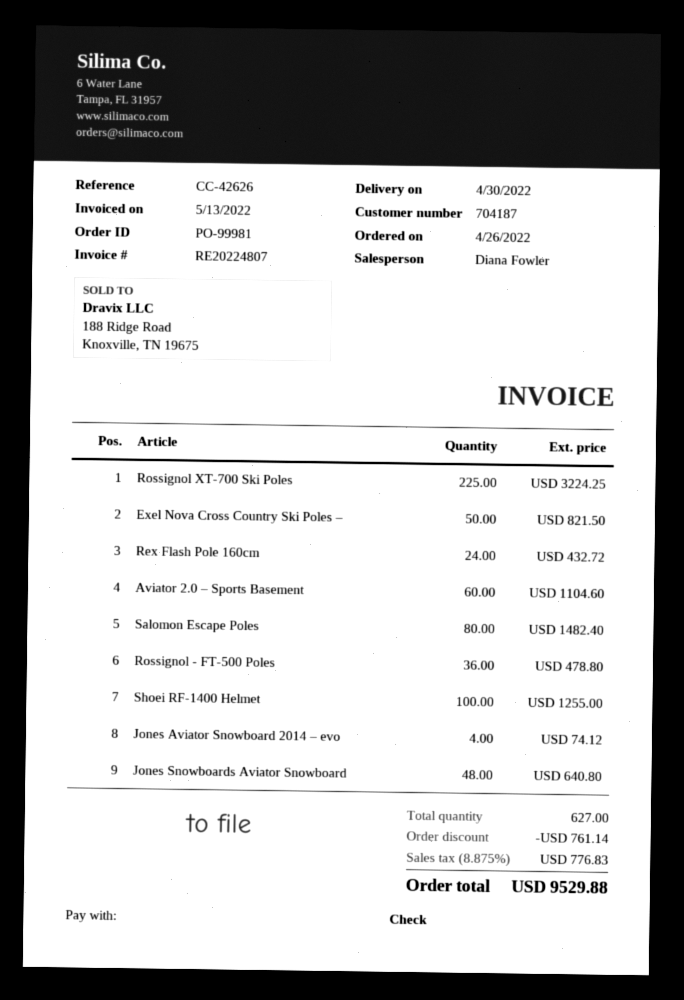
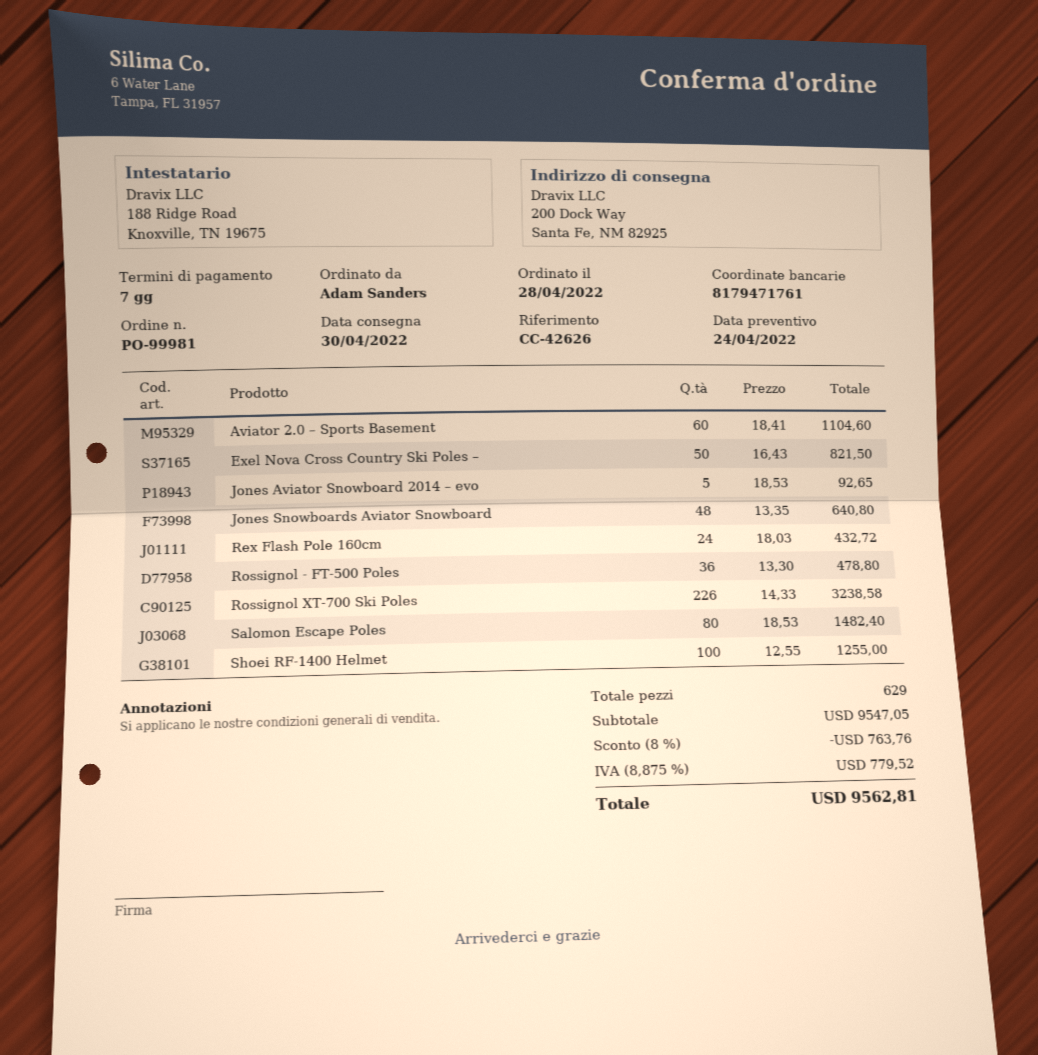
order date: 2022-04-26 -> 2022-04-28
Rossignol XT-700 Ski Poles: 225 for 3224.25 -> 226 for 3238.58
Jones Aviator Snowboard 2014 – evo: 4 for 74.12 -> 5 for 92.65
total quantity: 627 -> 629
discount: 761.14 -> 763.76
tax: 8.875% = 776.83 -> 8.875% = 779.52
total: 9529.88 -> 9562.81

